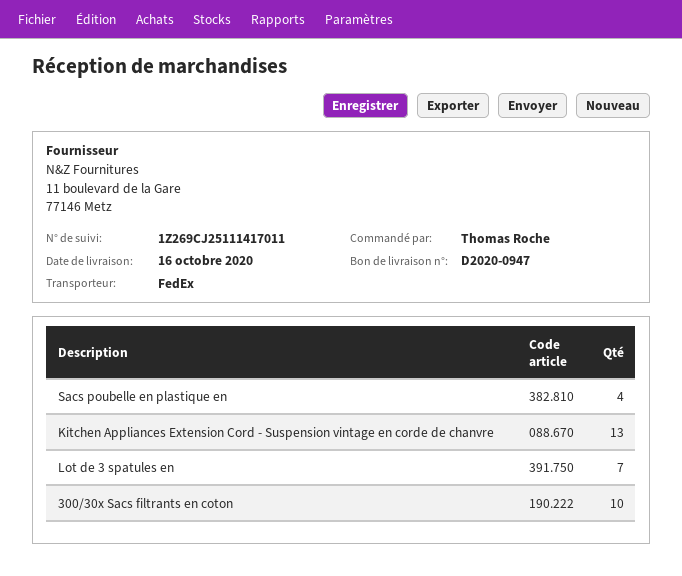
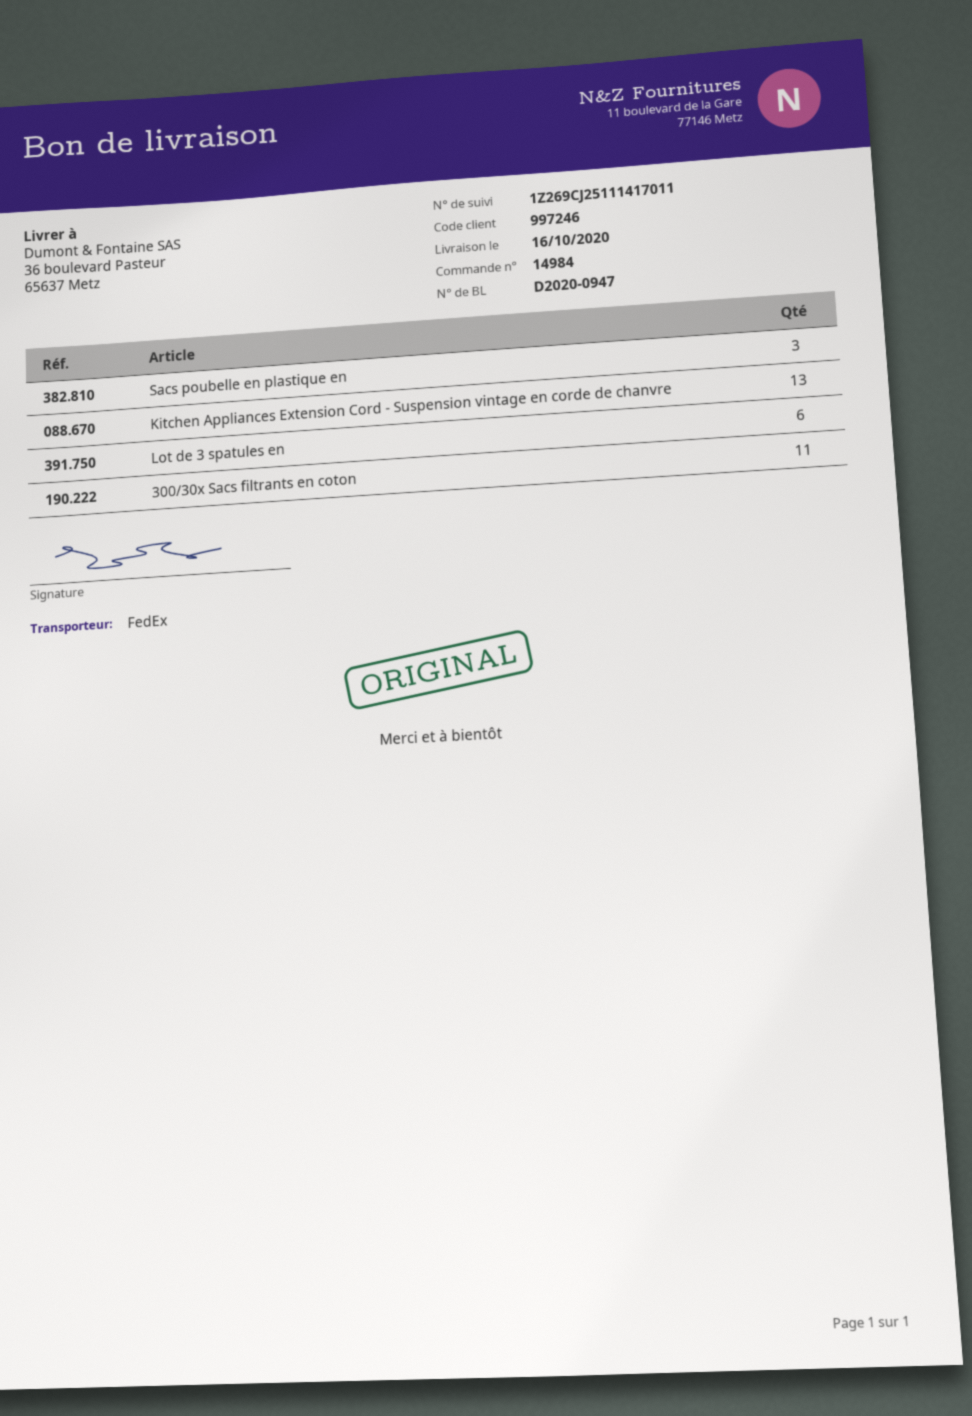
Sacs poubelle en plastique en: 4 -> 3
Lot de 3 spatules en: 7 -> 6
300/30x Sacs filtrants en coton: 10 -> 11

